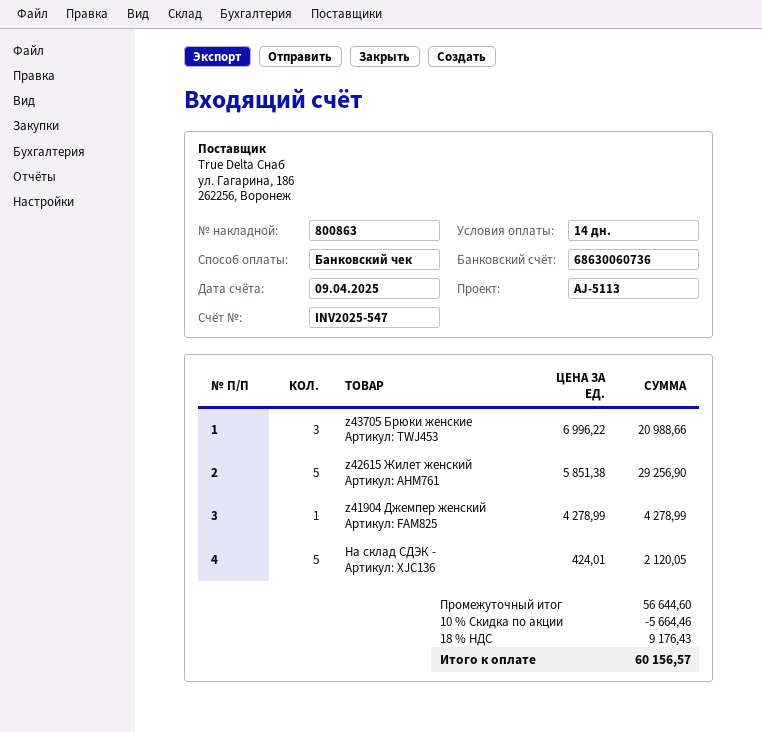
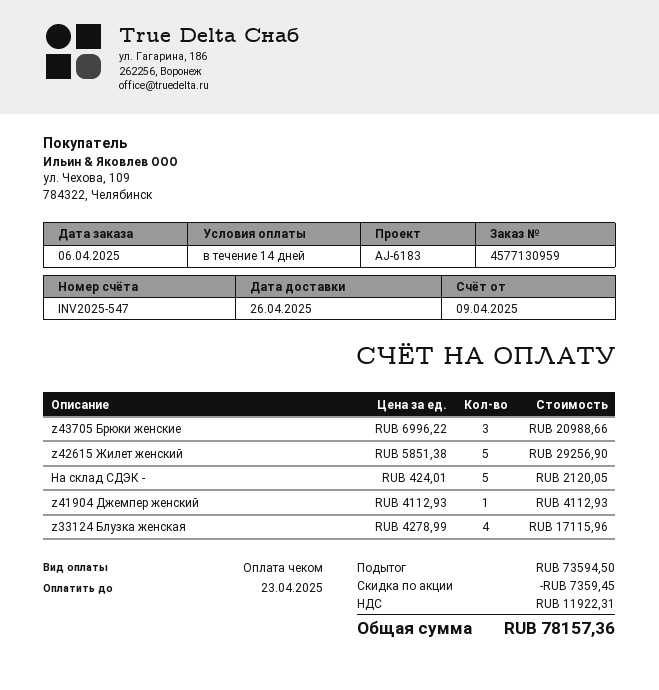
reference: AJ-5113 -> AJ-6183
z41904 Джемпер женский: 1 x 4278.99 = 4278.99 -> 1 x 4112.93 = 4112.93
z33124 Блузка женская: none -> 4 x 4278.99 = 17115.96
subtotal: 56644.60 -> 73594.50
discount: 5664.46 -> 7359.45
tax: 9176.43 -> 11922.31
total: 60156.57 -> 78157.36

